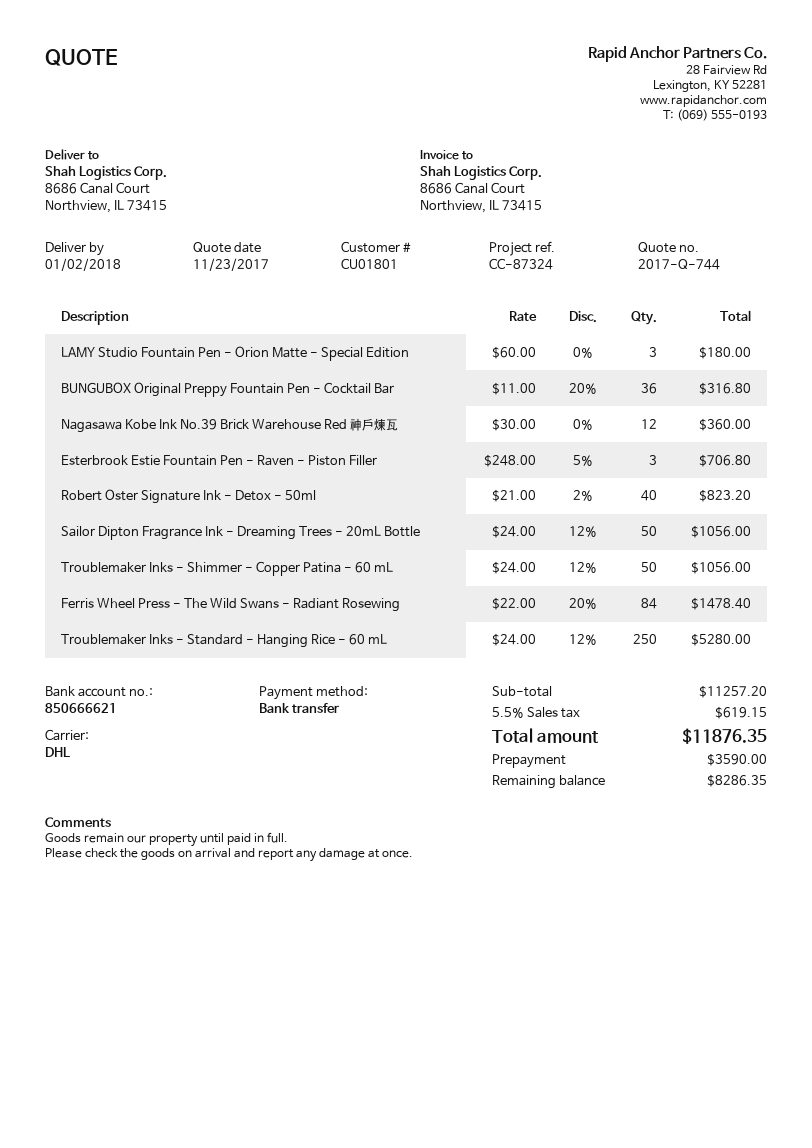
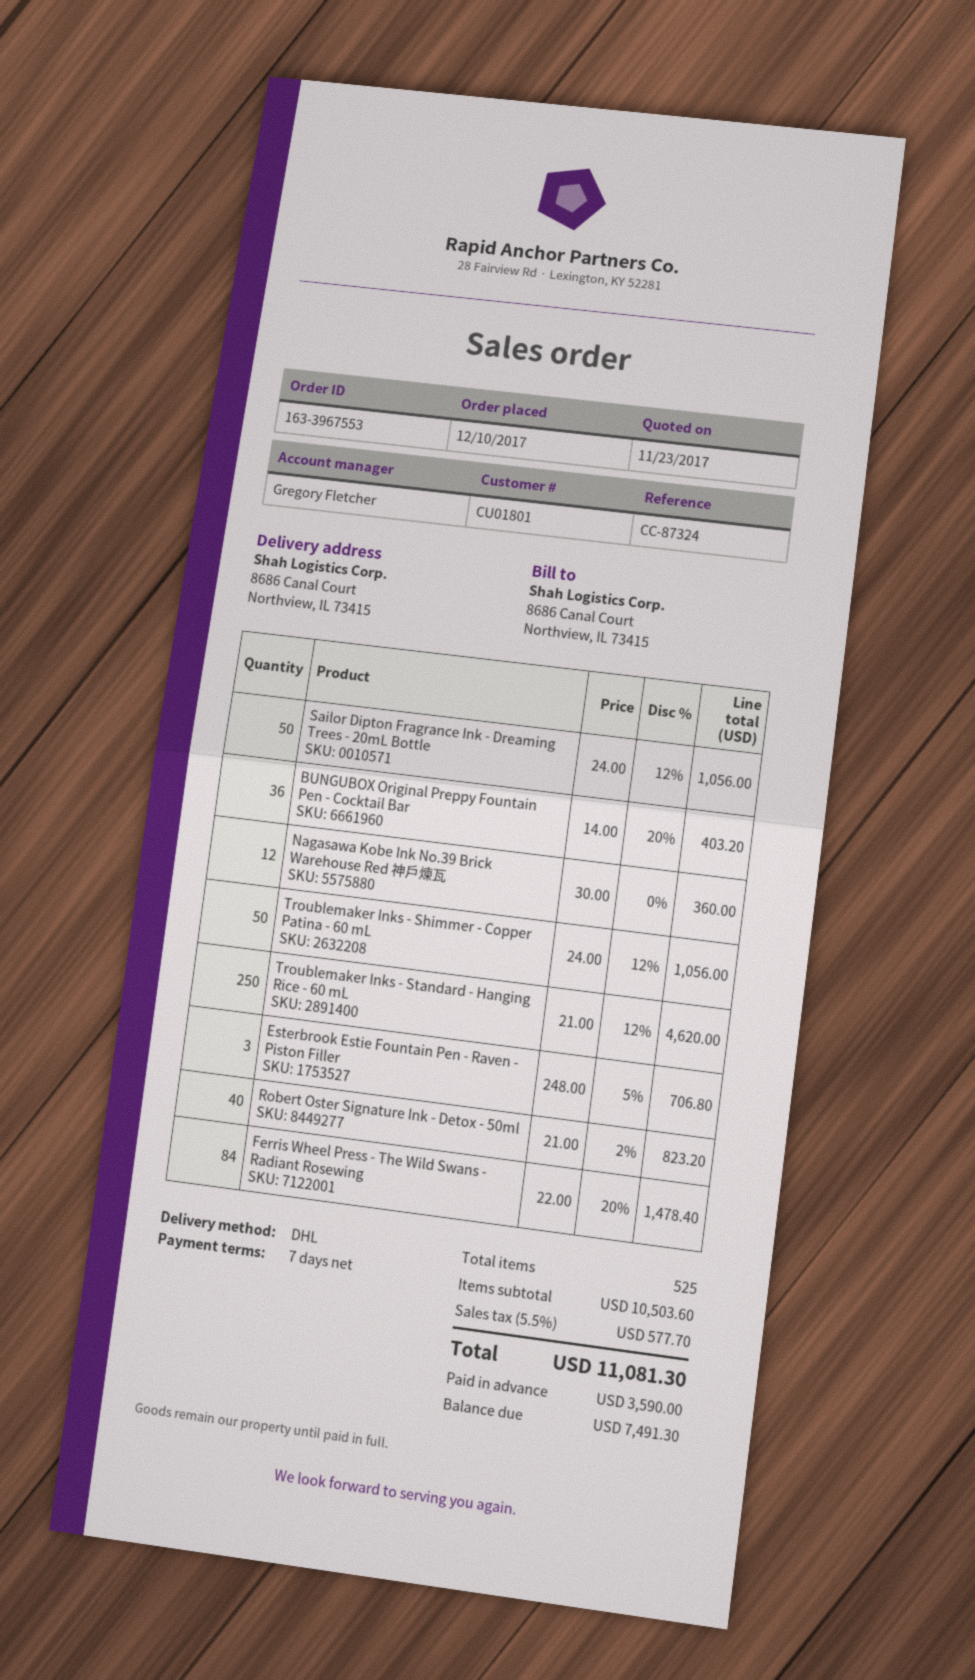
LAMY Studio Fountain Pen - Orion Matte - Special Edition: 3 x 60.00 = 180.00 -> none
BUNGUBOX Original Preppy Fountain Pen - Cocktail Bar: 36 x 11.00 - 20% = 316.80 -> 36 x 14.00 - 20% = 403.20
Troublemaker Inks - Standard - Hanging Rice - 60 mL: 250 x 24.00 - 12% = 5280.00 -> 250 x 21.00 - 12% = 4620.00
subtotal: 11257.20 -> 10503.60
tax: 5.5% = 619.15 -> 5.5% = 577.70
total: 11876.35 -> 11081.30
balance: 8286.35 -> 7491.30

